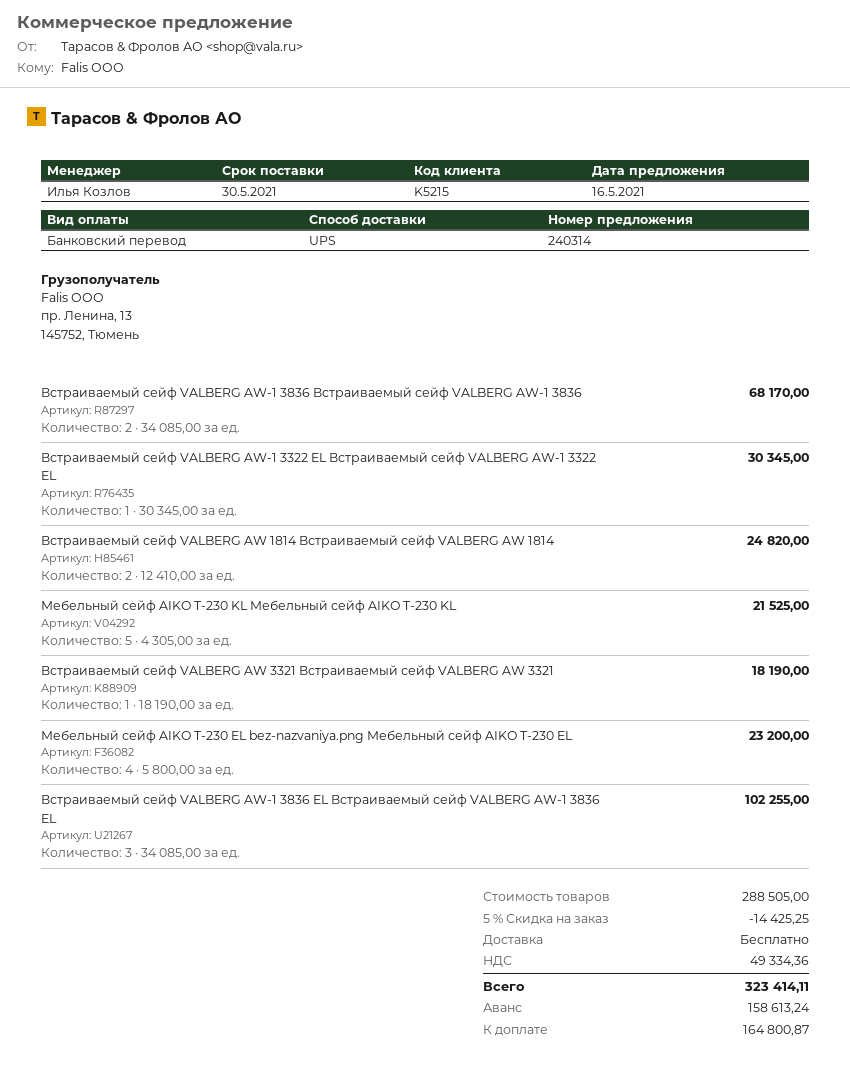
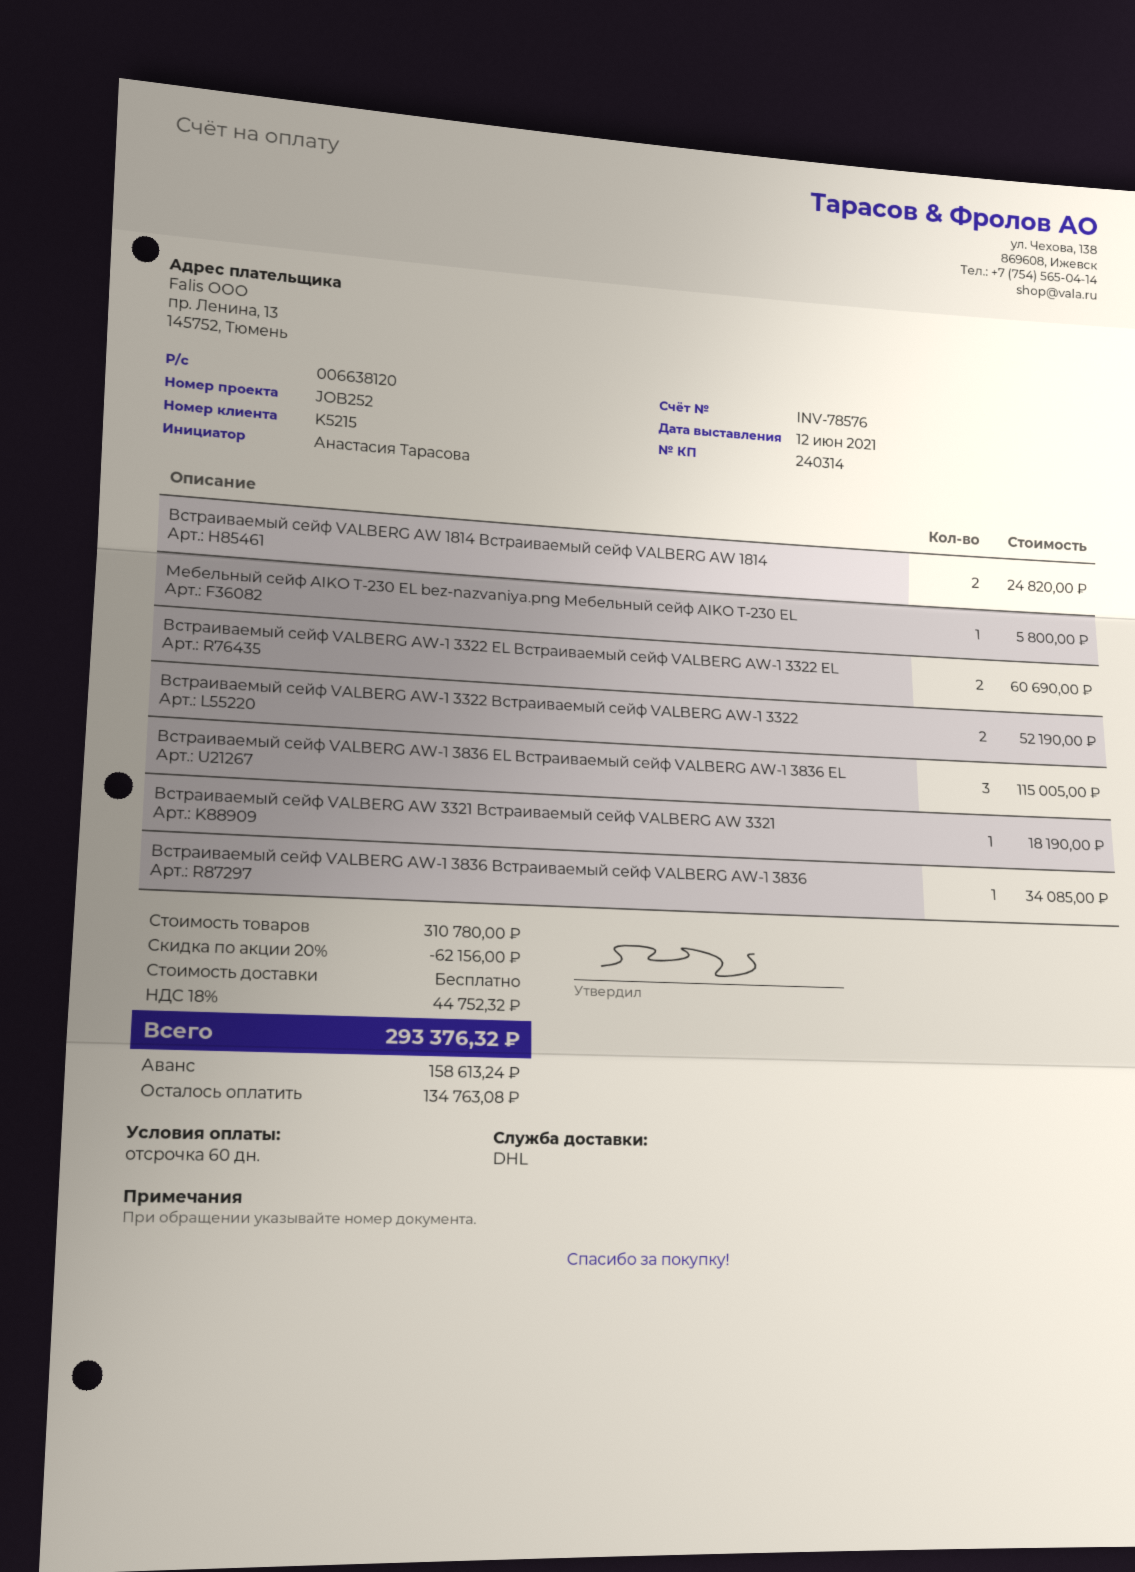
shipping method: UPS -> DHL
Встраиваемый сейф VALBERG AW-1 3836 Встраиваемый сейф VALBERG AW-1 3836: 2 for 68170.00 -> 1 for 34085.00
Встраиваемый сейф VALBERG AW-1 3322 EL Встраиваемый сейф VALBERG AW-1 3322 EL: 1 for 30345.00 -> 2 for 60690.00
Мебельный сейф AIKO T-230 KL Мебельный сейф AIKO T-230 KL: 5 for 21525.00 -> none
Мебельный сейф AIKO T-230 EL bez-nazvaniya.png Мебельный сейф AIKO T-230 EL: 4 for 23200.00 -> 1 for 5800.00
Встраиваемый сейф VALBERG AW-1 3836 EL Встраиваемый сейф VALBERG AW-1 3836 EL: 3 for 102255.00 -> 3 for 115005.00
Встраиваемый сейф VALBERG AW-1 3322 Встраиваемый сейф VALBERG AW-1 3322: none -> 2 for 52190.00
subtotal: 288505.00 -> 310780.00
discount: 5% = 14425.25 -> 20% = 62156.00
tax: 49334.36 -> 44752.32
total: 323414.11 -> 293376.32
balance: 164800.87 -> 134763.08

